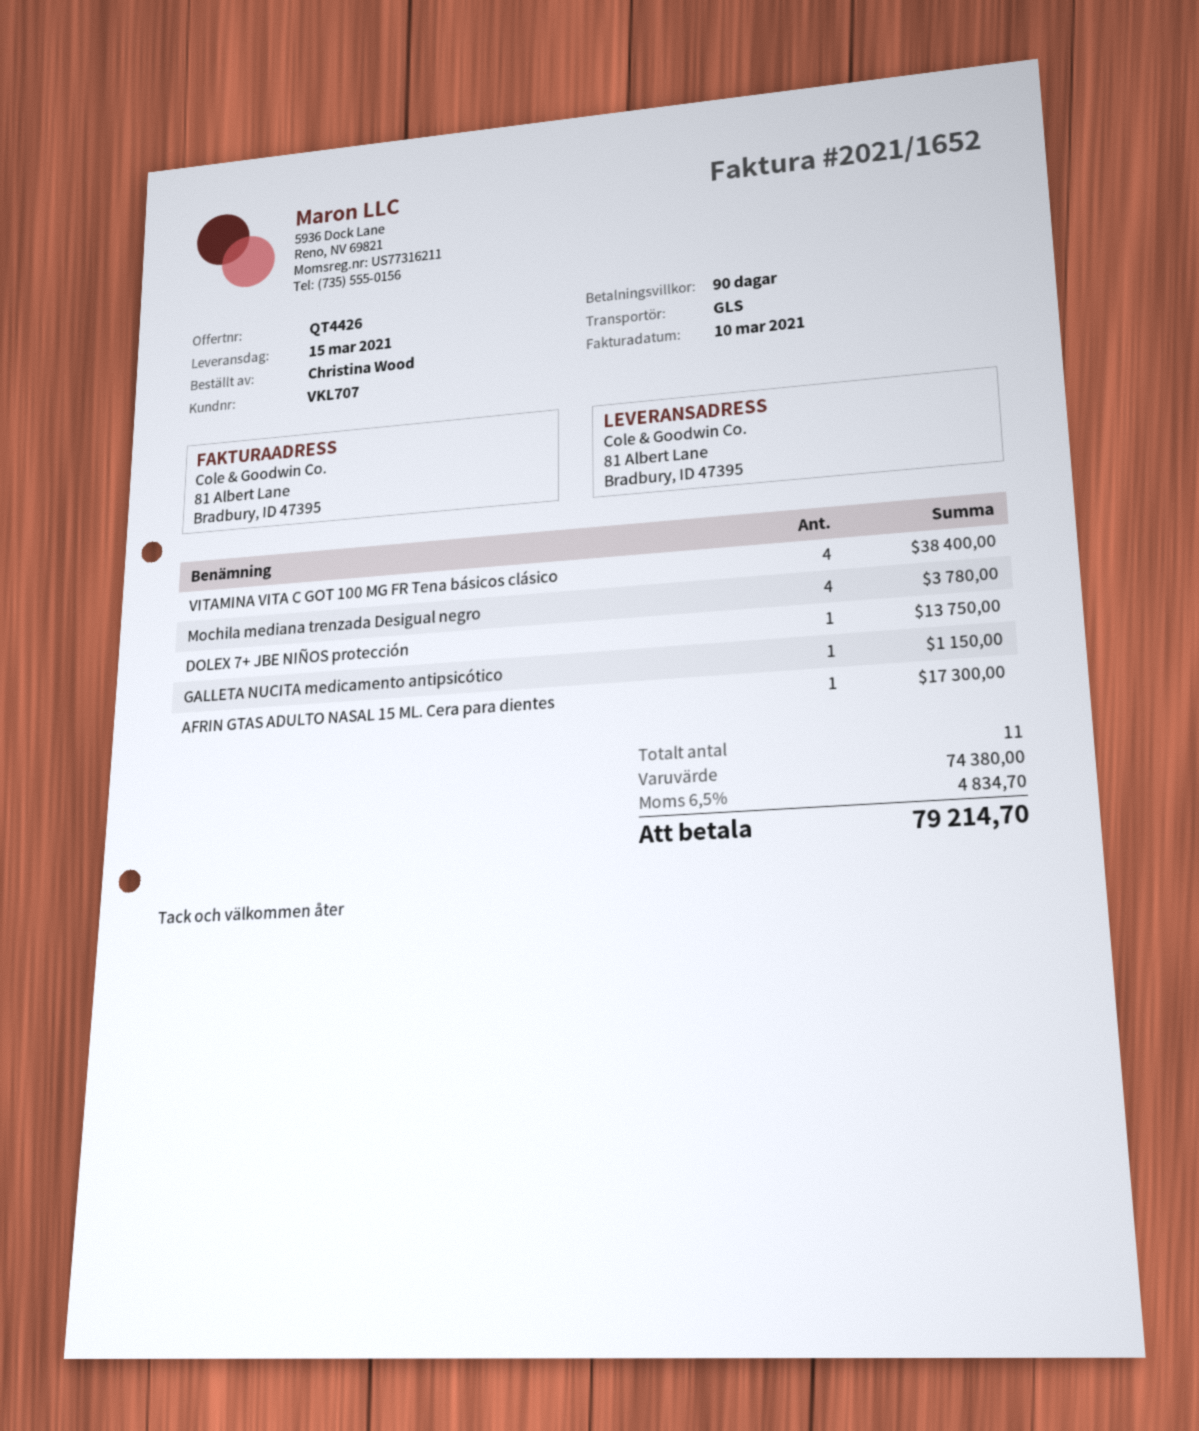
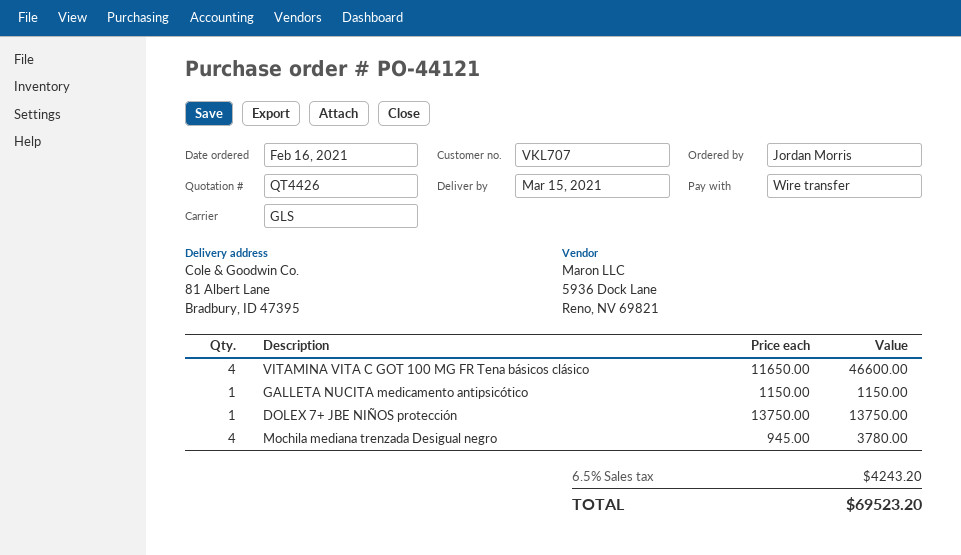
ordered by: Christina Wood -> Jordan Morris
VITAMINA VITA C GOT 100 MG FR Tena básicos clásico: 4 for 38400.00 -> 4 for 46600.00
AFRIN GTAS ADULTO NASAL 15 ML. Cera para dientes: 1 for 17300.00 -> none
tax: 6.5% = 4834.70 -> 6.5% = 4243.20
total: 79214.70 -> 69523.20

